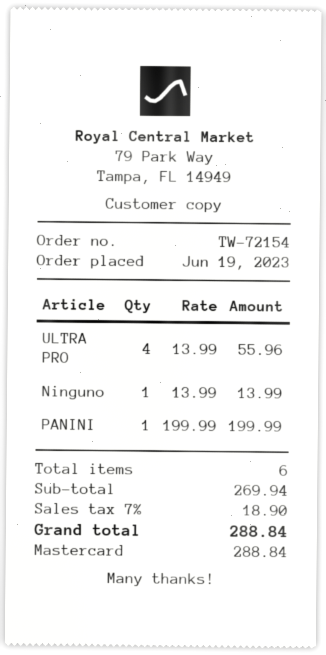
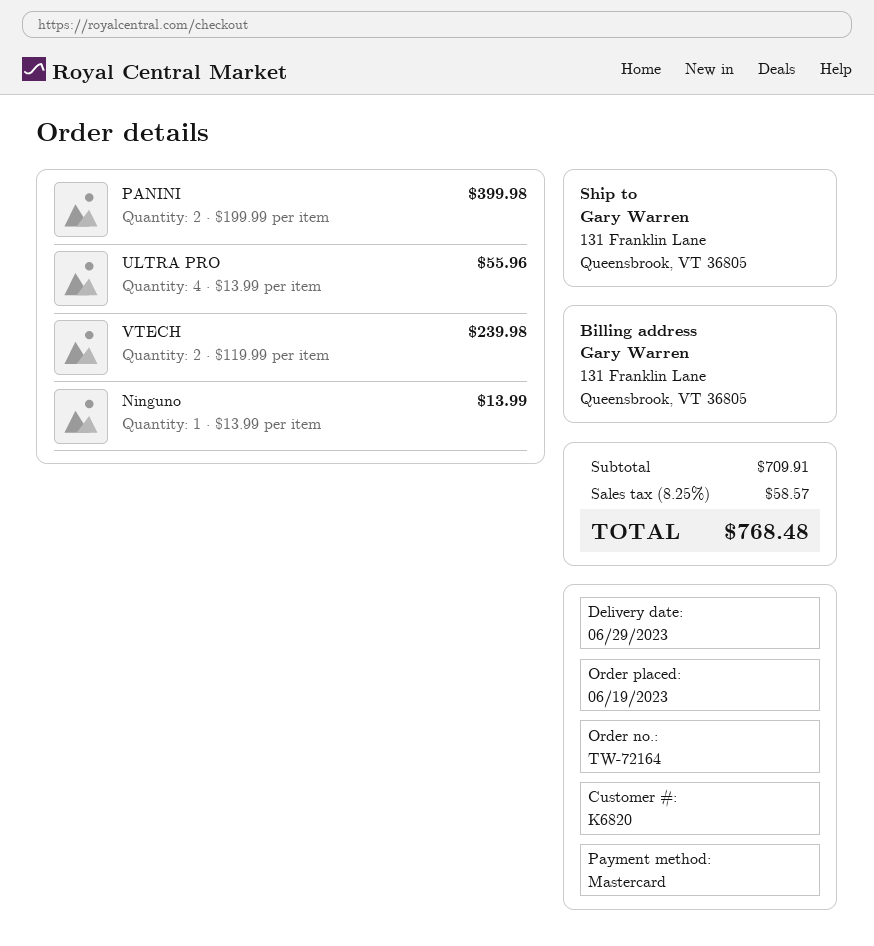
order number: TW-72154 -> TW-72164
PANINI: 1 x 199.99 = 199.99 -> 2 x 199.99 = 399.98
VTECH: none -> 2 x 119.99 = 239.98
subtotal: 269.94 -> 709.91
tax: 7% = 18.90 -> 8.25% = 58.57
total: 288.84 -> 768.48

